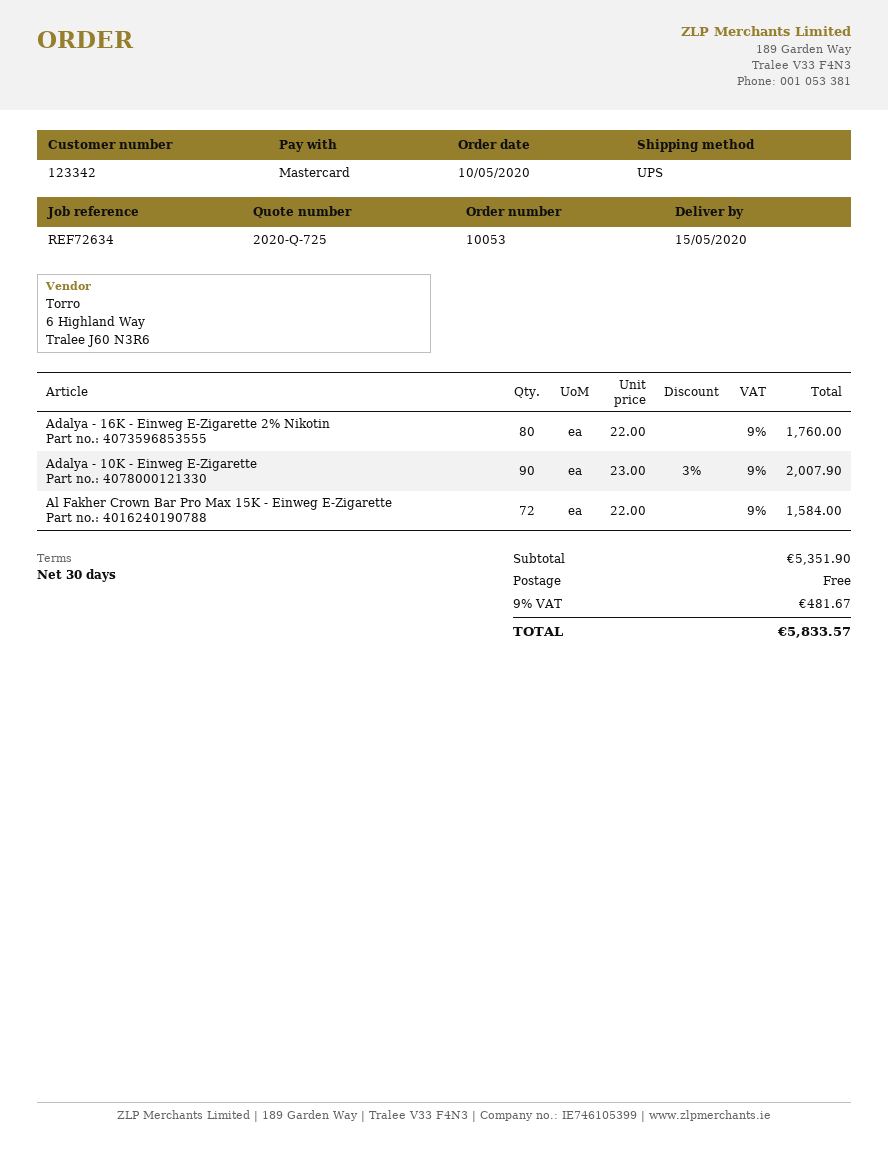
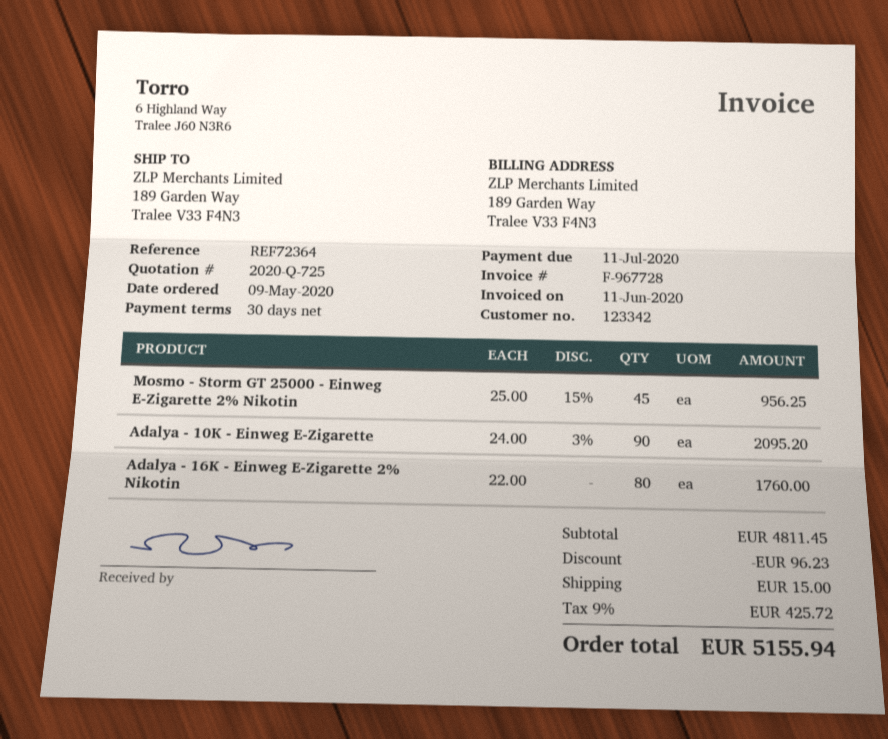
order date: 2020-05-10 -> 2020-05-09
reference: REF72634 -> REF72364
Adalya - 10K - Einweg E-Zigarette: 90 x 23.00 - 3% = 2007.90 -> 90 x 24.00 - 3% = 2095.20
Al Fakher Crown Bar Pro Max 15K - Einweg E-Zigarette: 72 x 22.00 = 1584.00 -> none
Mosmo - Storm GT 25000 - Einweg E-Zigarette 2% Nikotin: none -> 45 x 25.00 - 15% = 956.25
subtotal: 5351.90 -> 4811.45
discount: none -> 96.23
shipping: 0.00 -> 15.00
tax: 9% = 481.67 -> 9% = 425.72
total: 5833.57 -> 5155.94

